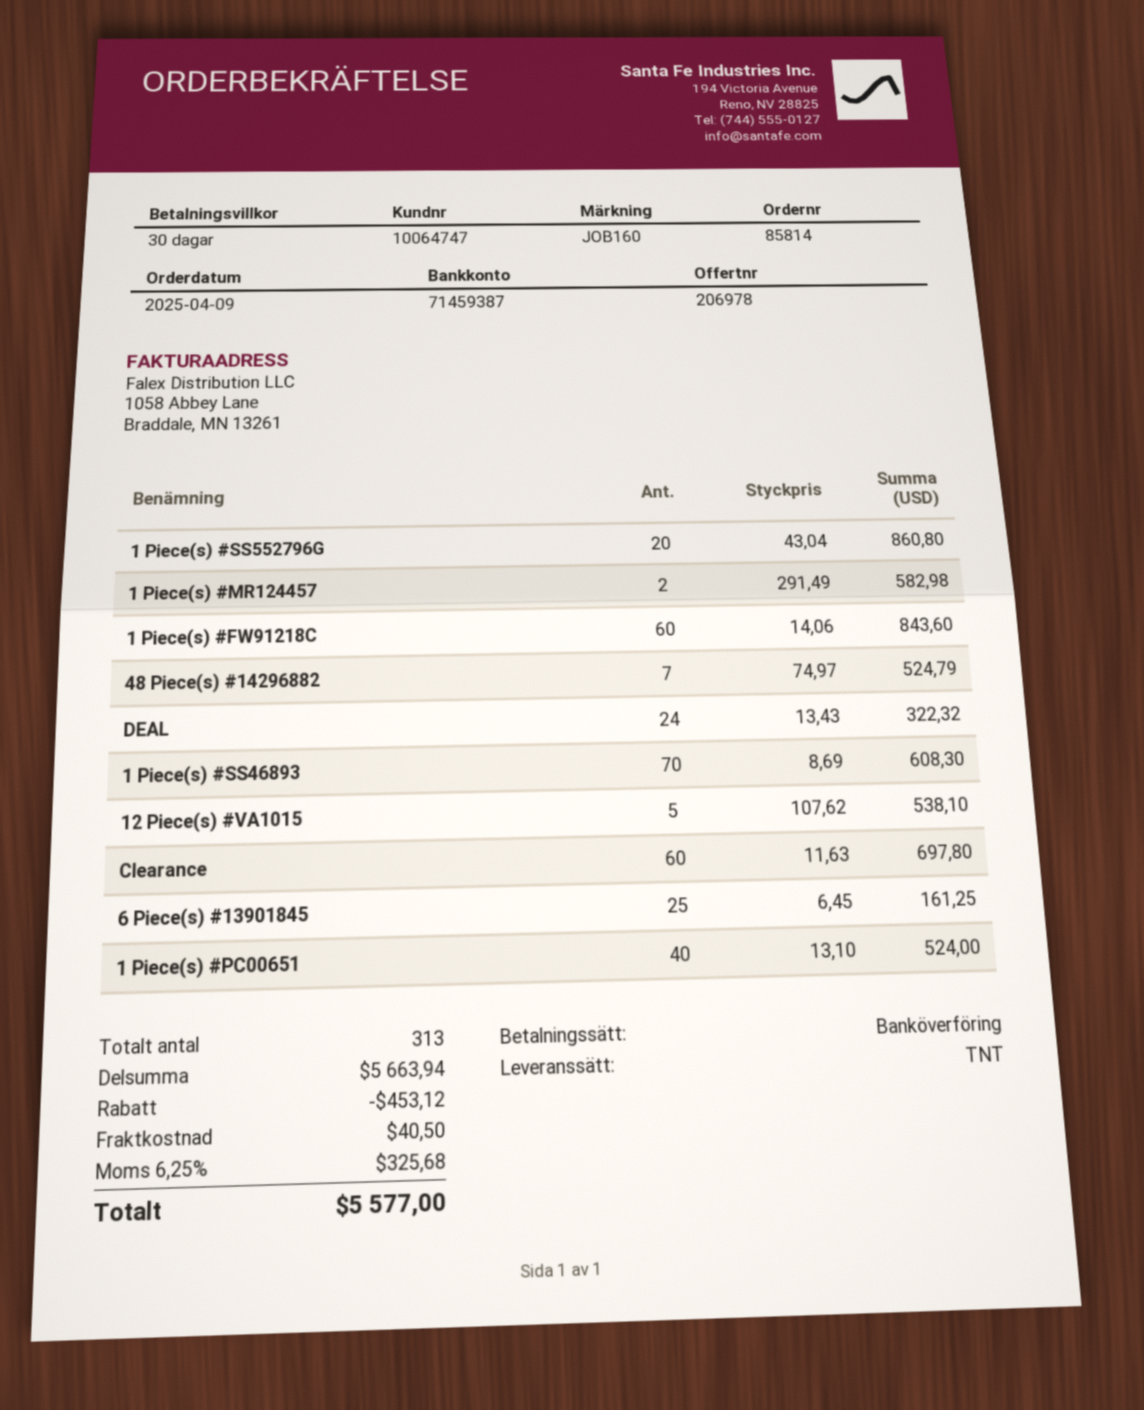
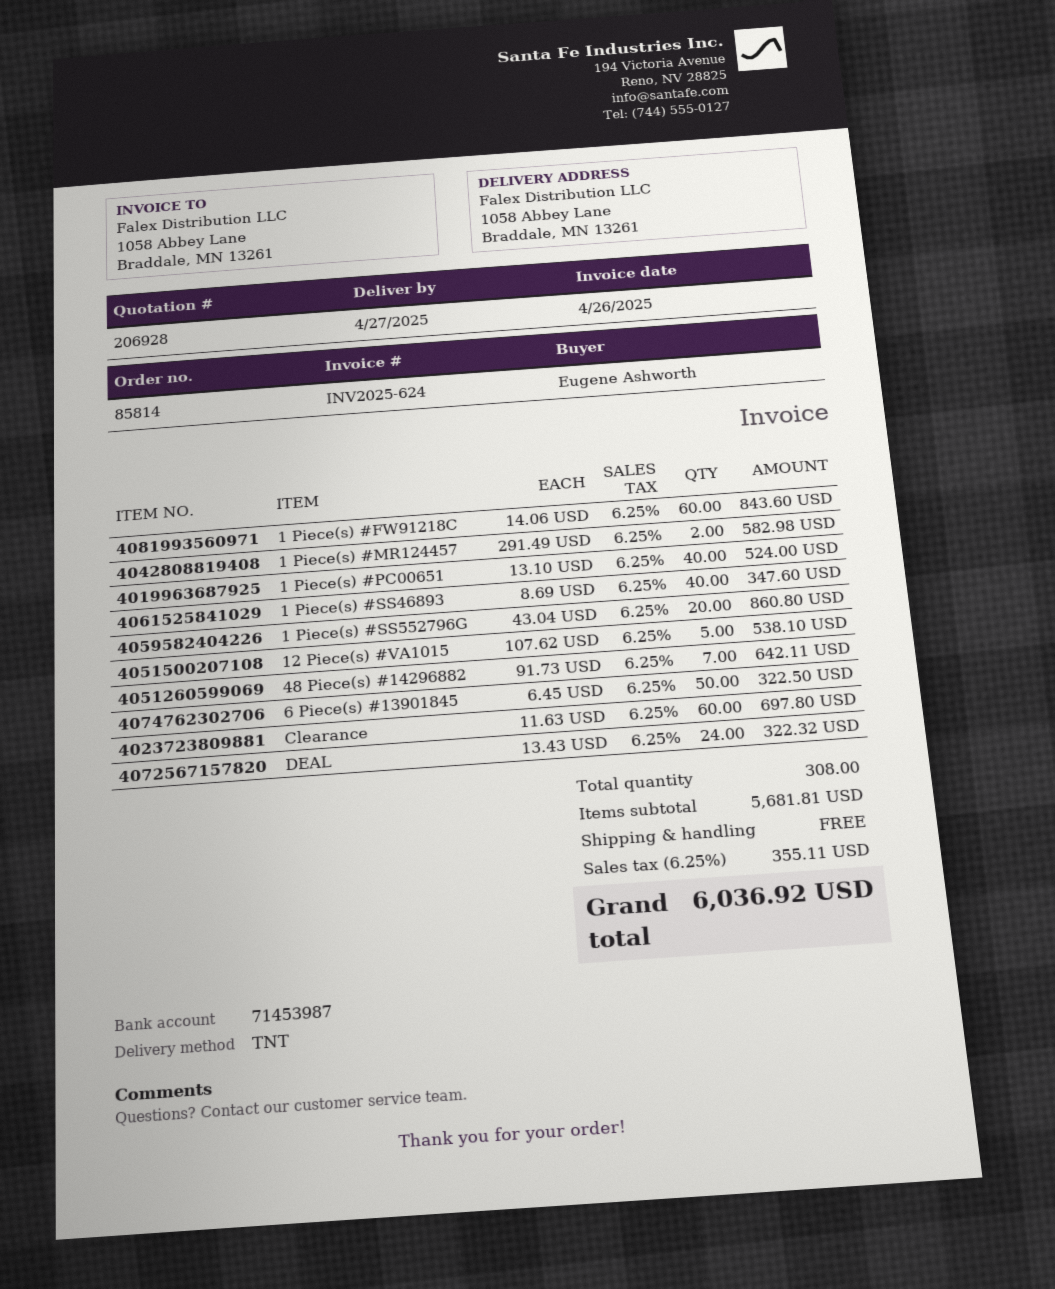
quote number: 206978 -> 206928
bank account: 71459387 -> 71453987
48 Piece(s) #14296882: 7 x 74.97 = 524.79 -> 7 x 91.73 = 642.11
1 Piece(s) #SS46893: 70 x 8.69 = 608.30 -> 40 x 8.69 = 347.60
6 Piece(s) #13901845: 25 x 6.45 = 161.25 -> 50 x 6.45 = 322.50
total quantity: 313 -> 308
subtotal: 5663.94 -> 5681.81
discount: 453.12 -> none
shipping: 40.50 -> 0.00
tax: 6.25% = 325.68 -> 6.25% = 355.11
total: 5577.00 -> 6036.92

